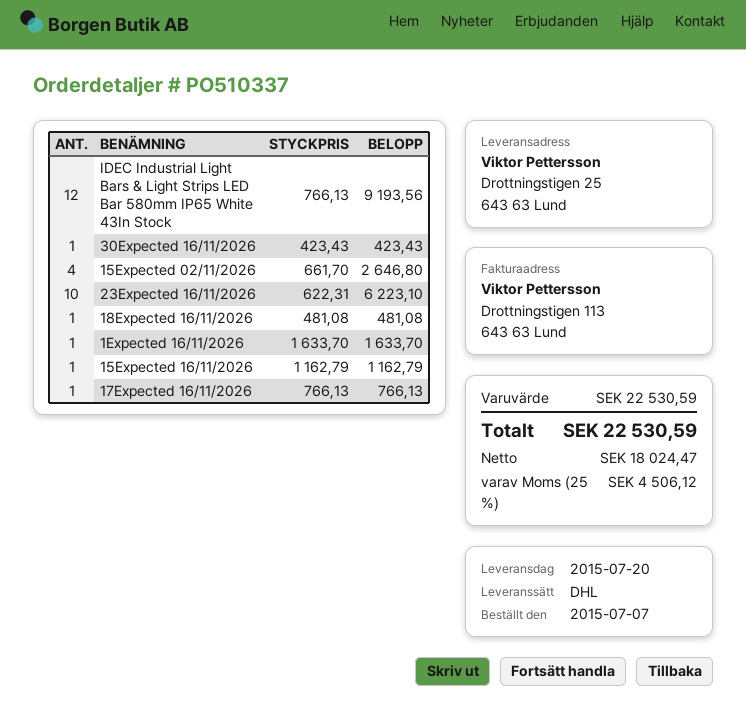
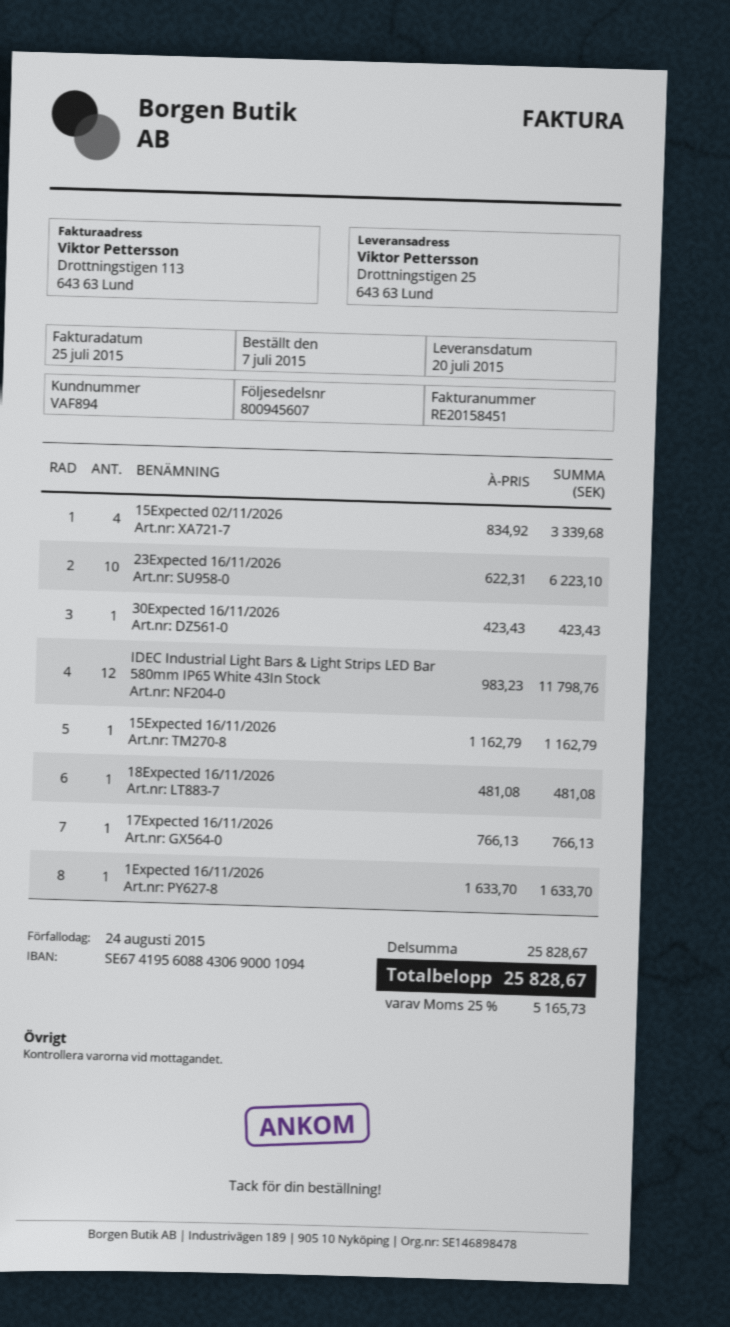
IDEC Industrial Light Bars & Light Strips LED Bar 580mm IP65 White 43In Stock: 12 x 766.13 = 9193.56 -> 12 x 983.23 = 11798.76
15Expected 02/11/2026: 4 x 661.70 = 2646.80 -> 4 x 834.92 = 3339.68
subtotal: 22530.59 -> 25828.67
tax: 25% = 4506.12 -> 25% = 5165.73
total: 22530.59 -> 25828.67

